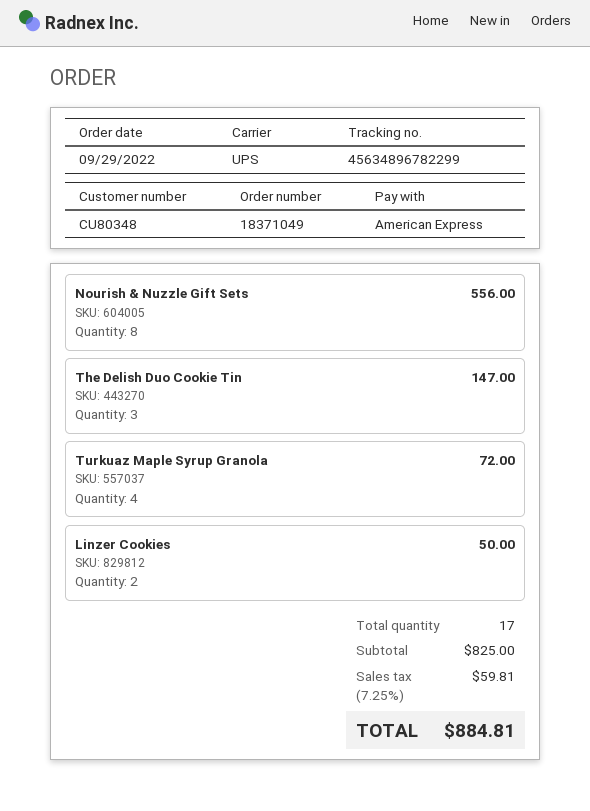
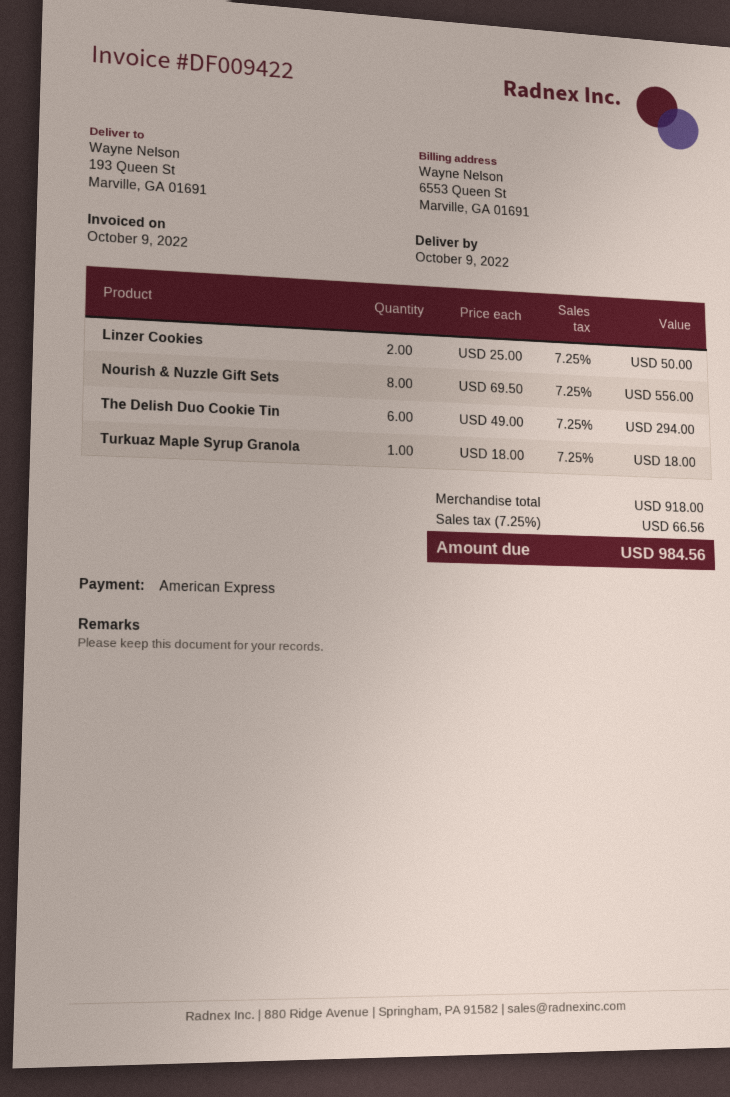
The Delish Duo Cookie Tin: 3 for 147.00 -> 6 for 294.00
Turkuaz Maple Syrup Granola: 4 for 72.00 -> 1 for 18.00
subtotal: 825.00 -> 918.00
tax: 7.25% = 59.81 -> 7.25% = 66.56
total: 884.81 -> 984.56

